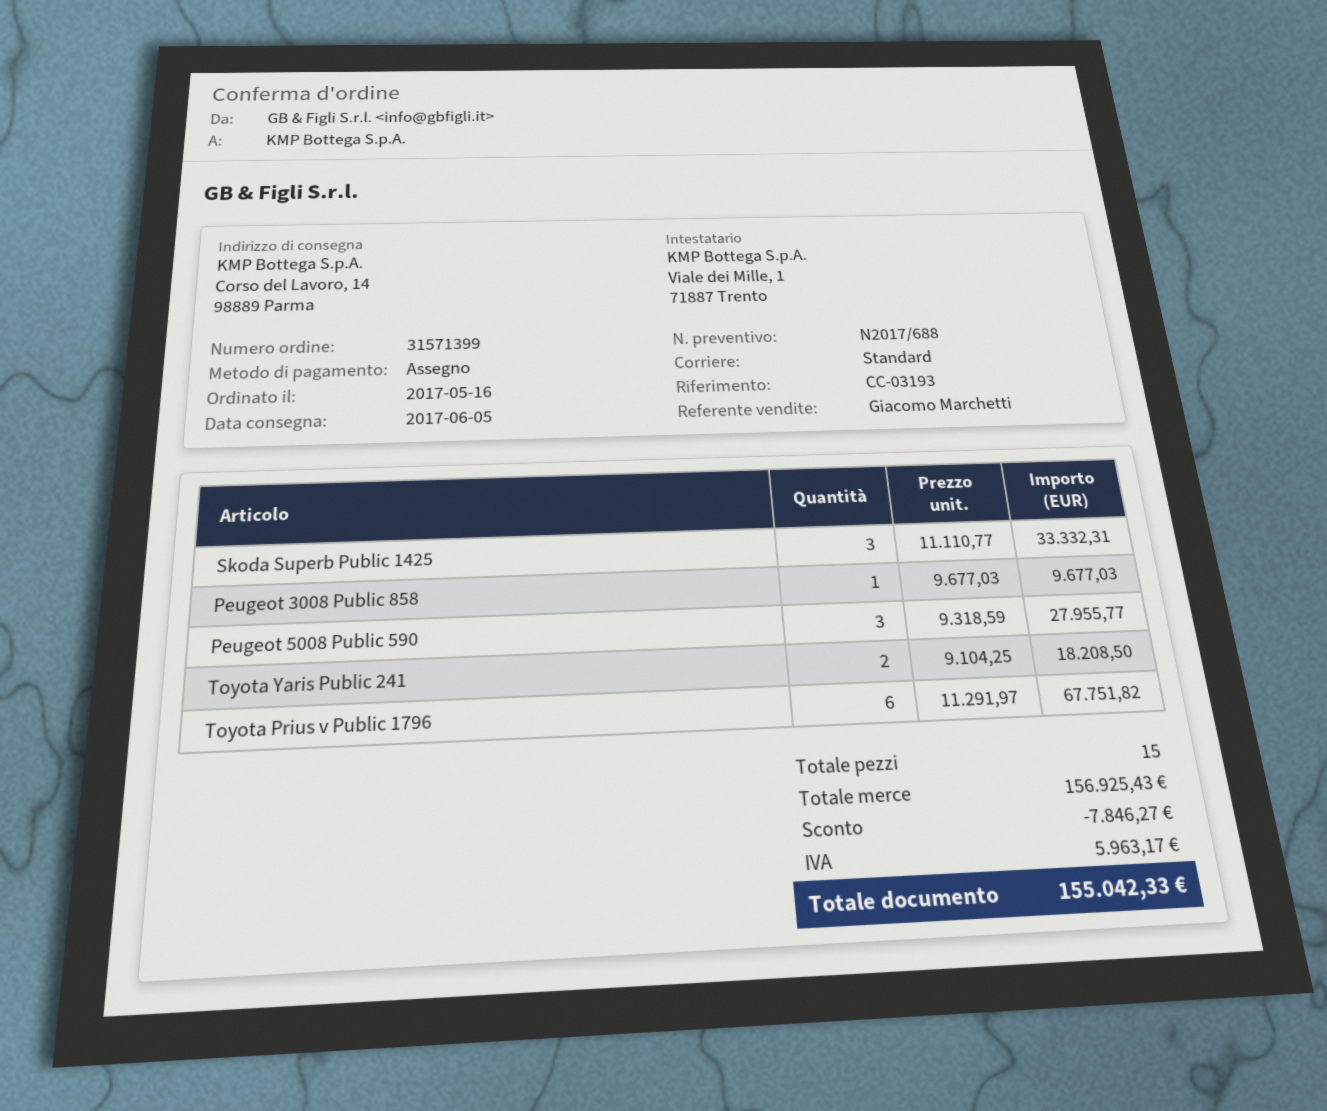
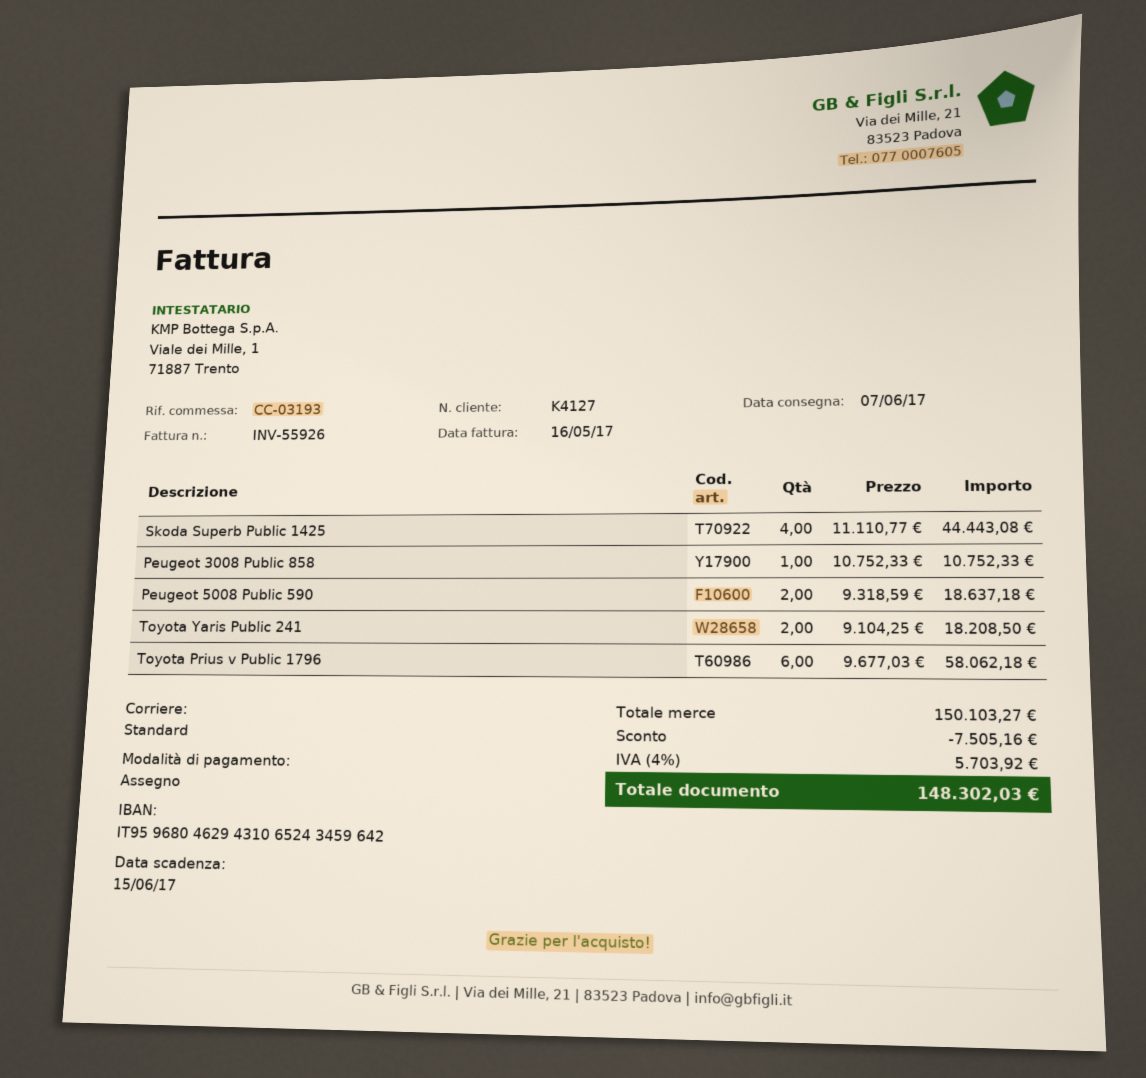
delivery date: 2017-06-05 -> 2017-06-07
Skoda Superb Public 1425: 3 x 11110.77 = 33332.31 -> 4 x 11110.77 = 44443.08
Peugeot 3008 Public 858: 1 x 9677.03 = 9677.03 -> 1 x 10752.33 = 10752.33
Peugeot 5008 Public 590: 3 x 9318.59 = 27955.77 -> 2 x 9318.59 = 18637.18
Toyota Prius v Public 1796: 6 x 11291.97 = 67751.82 -> 6 x 9677.03 = 58062.18
subtotal: 156925.43 -> 150103.27
discount: 7846.27 -> 7505.16
tax: 5963.17 -> 5703.92
total: 155042.33 -> 148302.03

